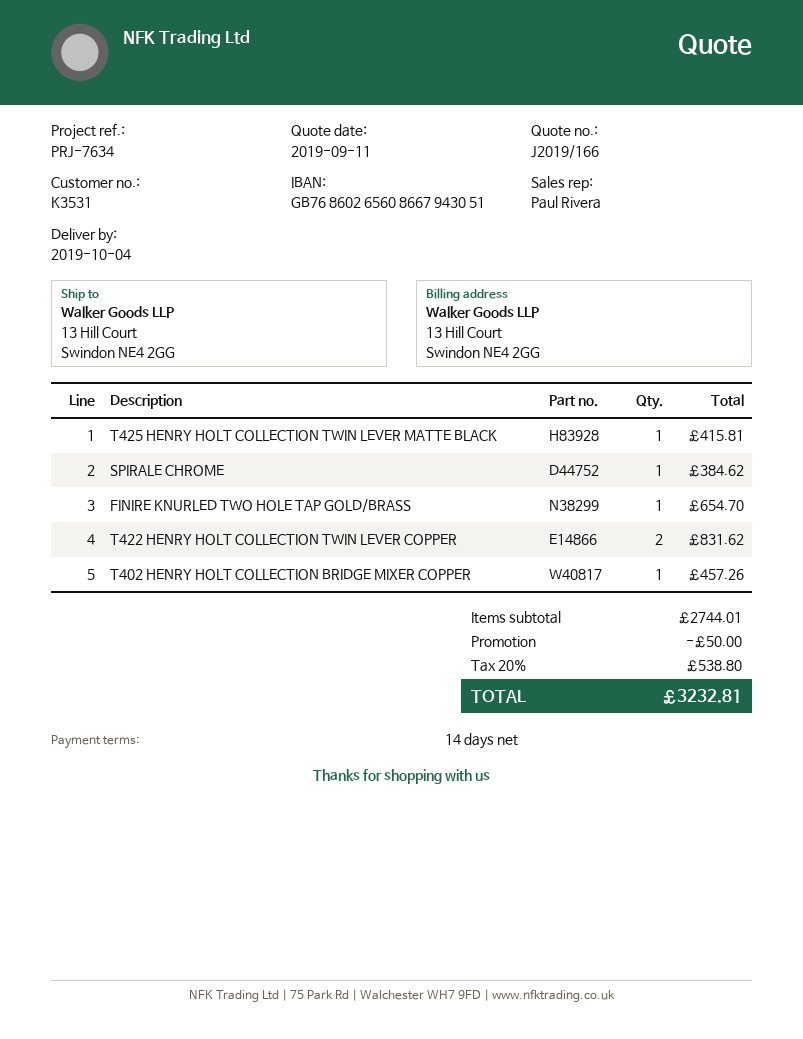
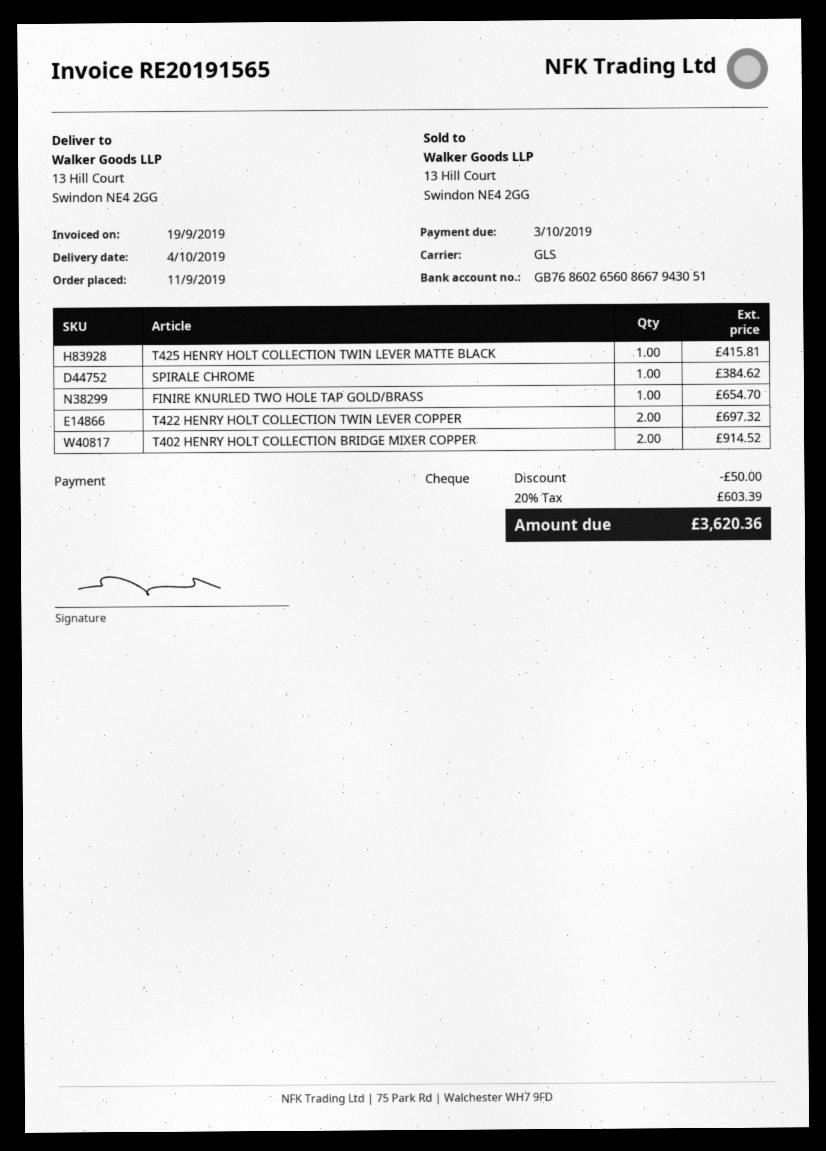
T422 HENRY HOLT COLLECTION TWIN LEVER COPPER: 2 for 831.62 -> 2 for 697.32
T402 HENRY HOLT COLLECTION BRIDGE MIXER COPPER: 1 for 457.26 -> 2 for 914.52
tax: 20% = 538.80 -> 20% = 603.39
total: 3232.81 -> 3620.36

